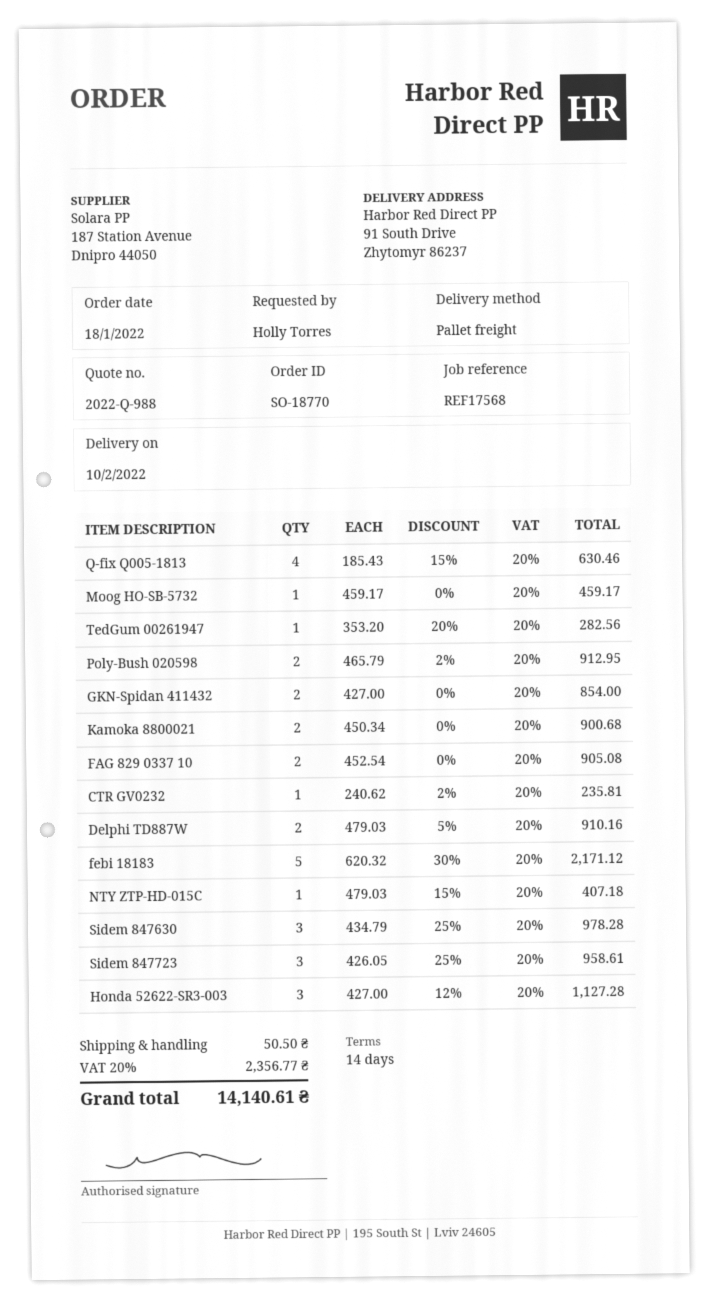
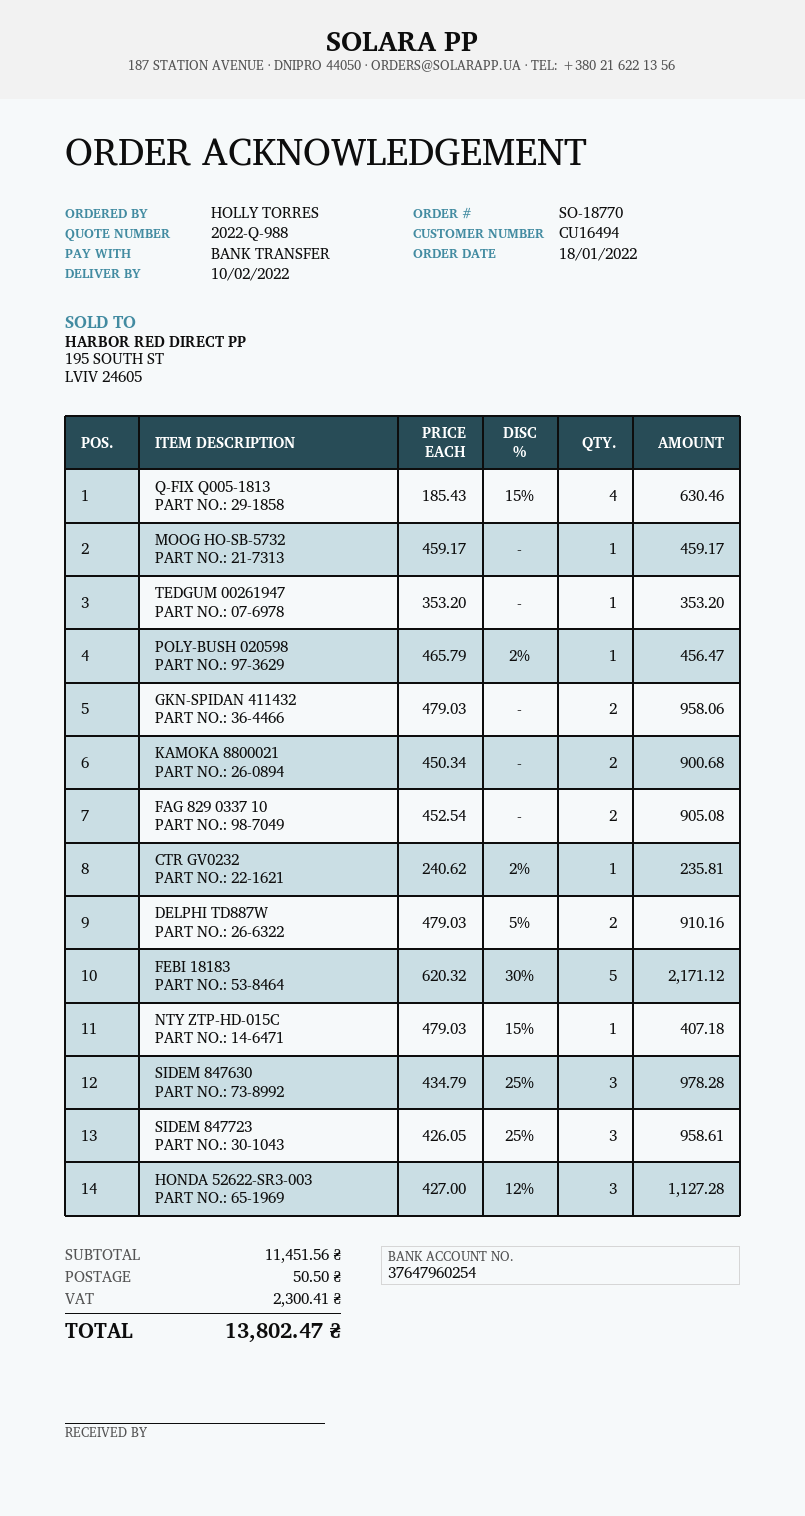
TedGum 00261947: 1 x 353.20 - 20% = 282.56 -> 1 x 353.20 = 353.20
Poly-Bush 020598: 2 x 465.79 - 2% = 912.95 -> 1 x 465.79 - 2% = 456.47
GKN-Spidan 411432: 2 x 427.00 = 854.00 -> 2 x 479.03 = 958.06
tax: 2356.77 -> 2300.41
total: 14140.61 -> 13802.47

